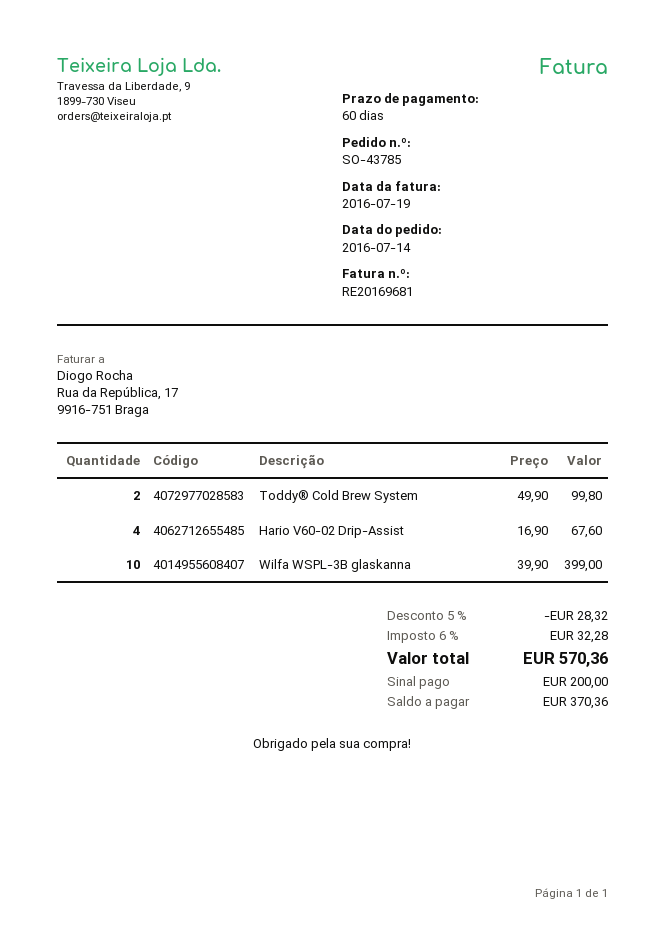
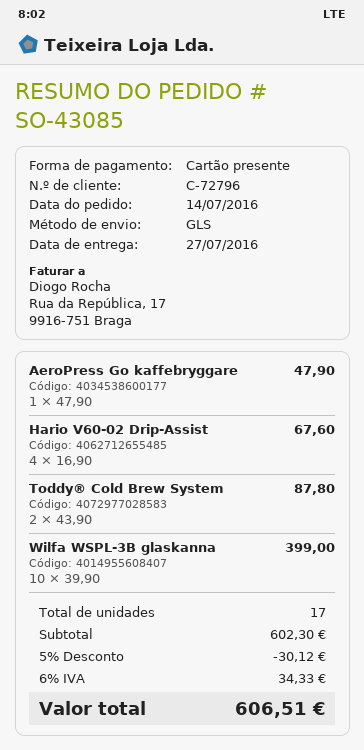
order number: SO-43785 -> SO-43085
Toddy® Cold Brew System: 2 x 49.90 = 99.80 -> 2 x 43.90 = 87.80
AeroPress Go kaffebryggare: none -> 1 x 47.90 = 47.90
discount: 5% = 28.32 -> 5% = 30.12
tax: 6% = 32.28 -> 6% = 34.33
total: 570.36 -> 606.51

